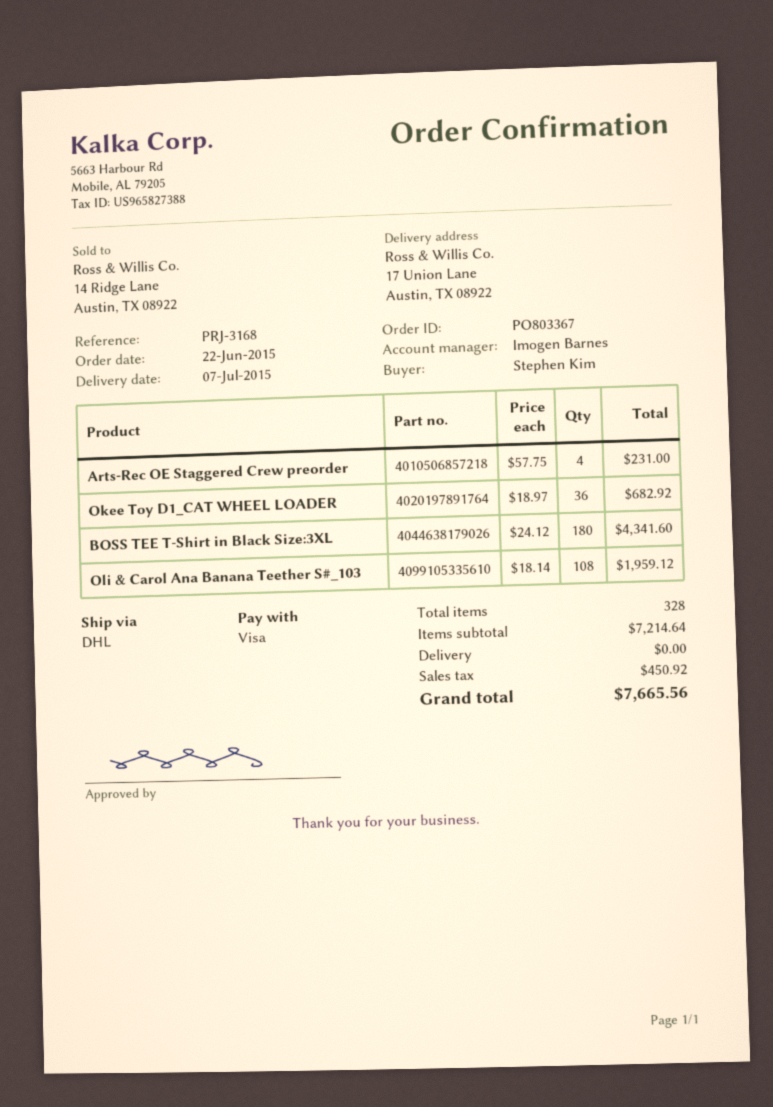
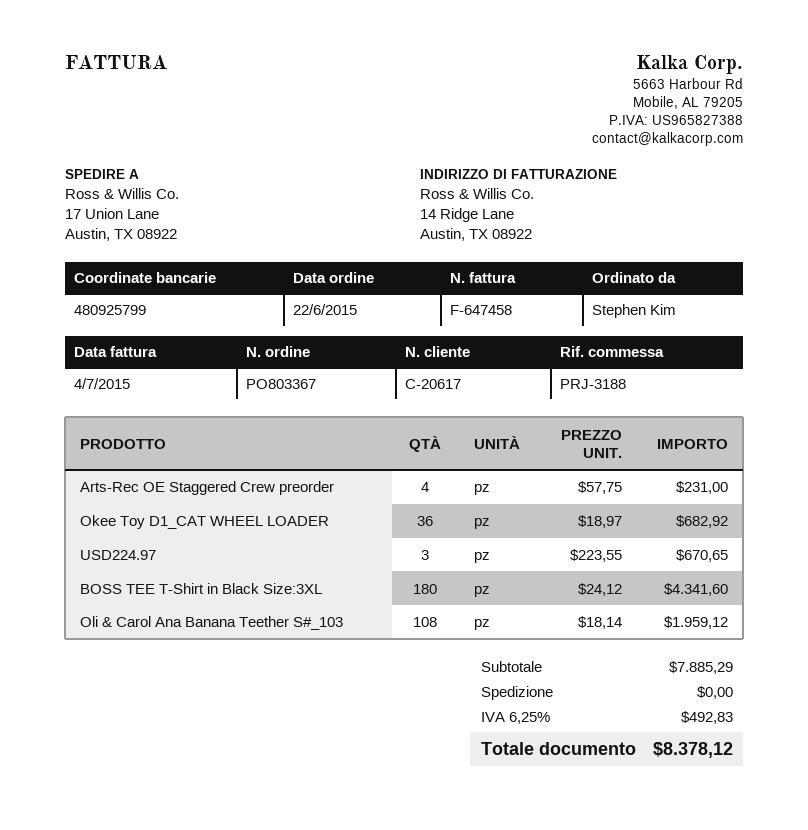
reference: PRJ-3168 -> PRJ-3188
USD224.97: none -> 3 x 223.55 = 670.65
subtotal: 7214.64 -> 7885.29
tax: 450.92 -> 492.83
total: 7665.56 -> 8378.12

